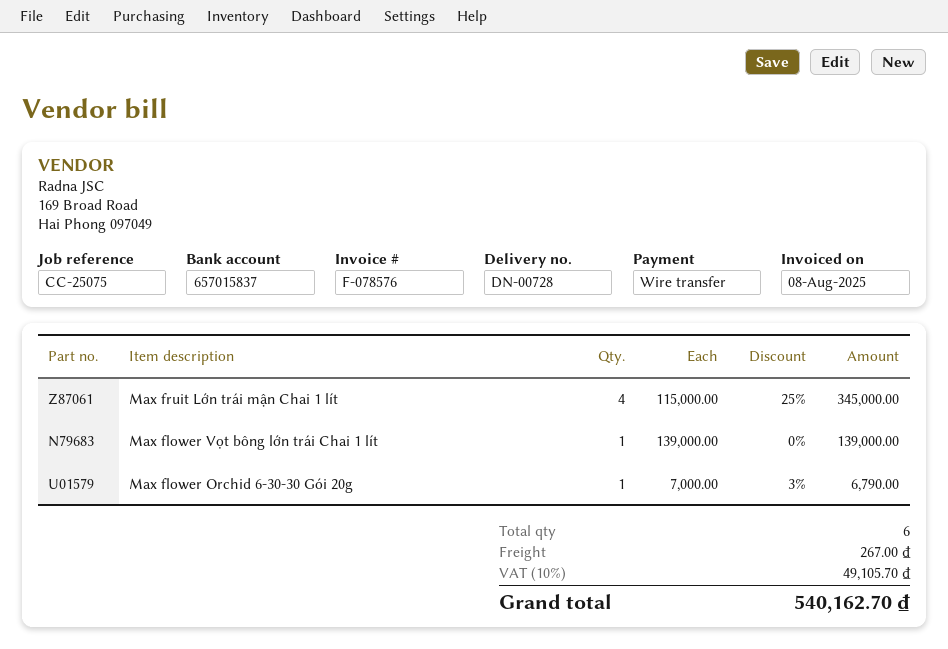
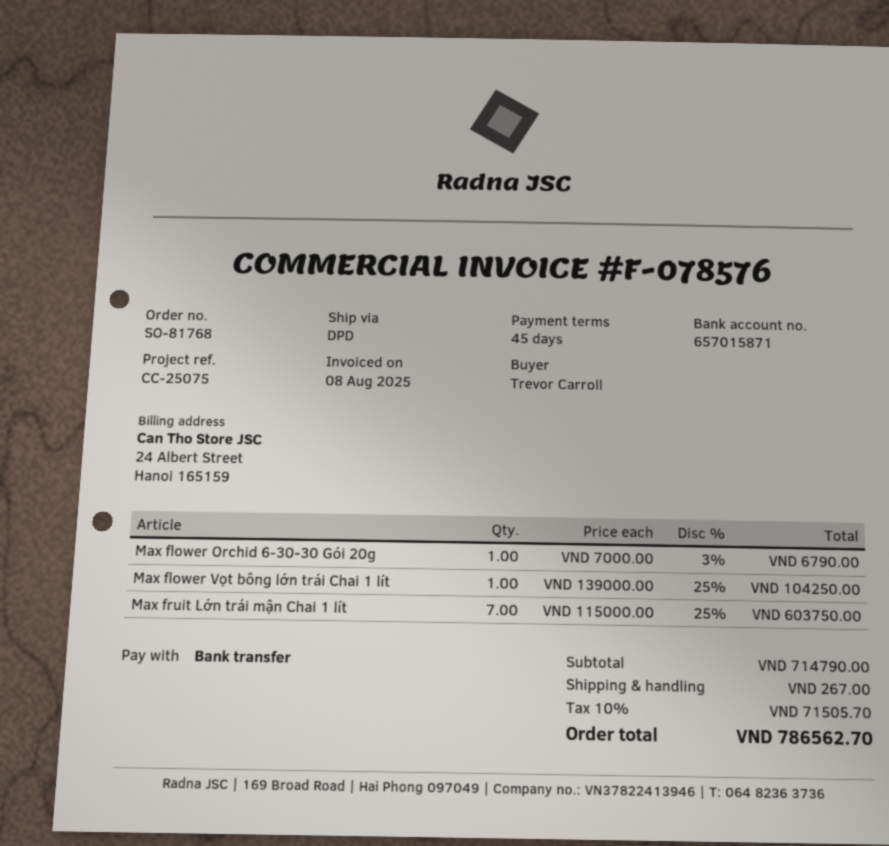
bank account: 657015837 -> 657015871
Max fruit Lớn trái mận Chai 1 lít: 4 x 115000.00 - 25% = 345000.00 -> 7 x 115000.00 - 25% = 603750.00
Max flower Vọt bông lớn trái Chai 1 lít: 1 x 139000.00 = 139000.00 -> 1 x 139000.00 - 25% = 104250.00
tax: 10% = 49105.70 -> 10% = 71505.70
total: 540162.70 -> 786562.70

